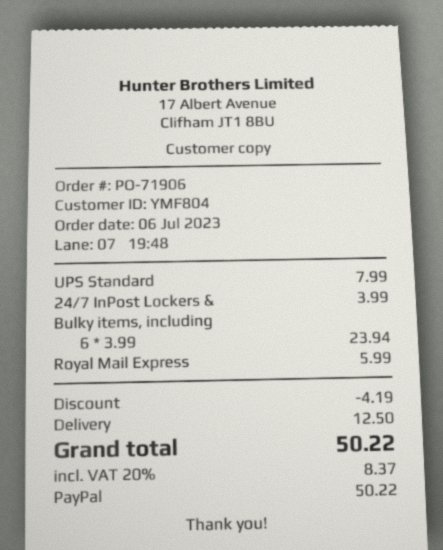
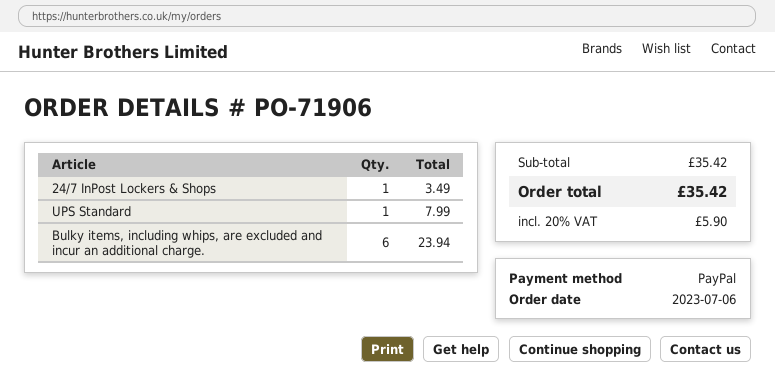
24/7 InPost Lockers &: 1 for 3.99 -> 1 for 3.49
Royal Mail Express: 1 for 5.99 -> none
discount: 4.19 -> none
shipping: 12.50 -> none
tax: 20% = 8.37 -> 20% = 5.90
total: 50.22 -> 35.42

